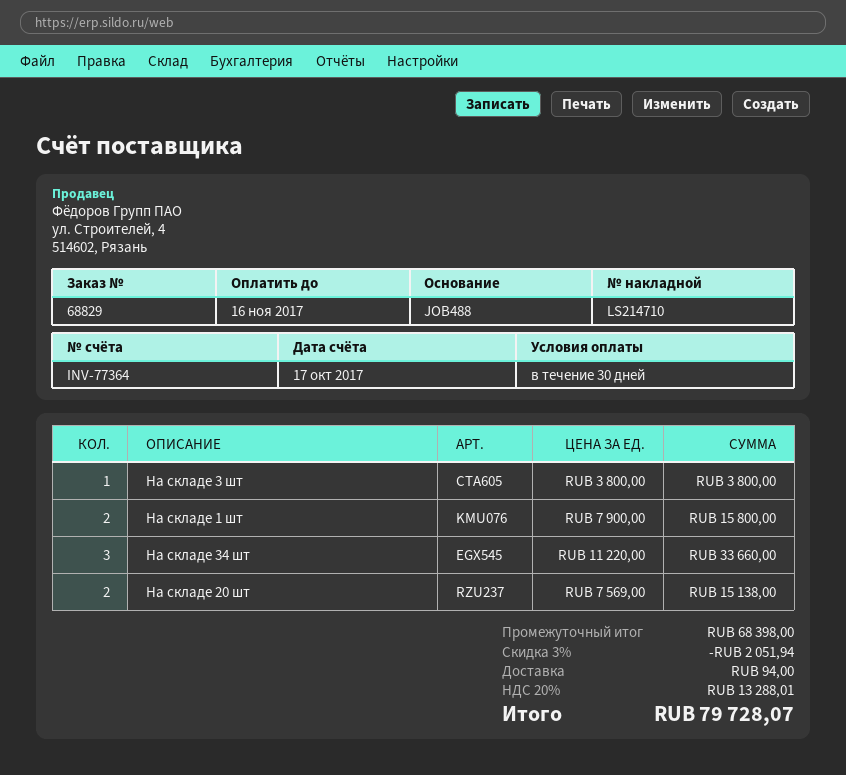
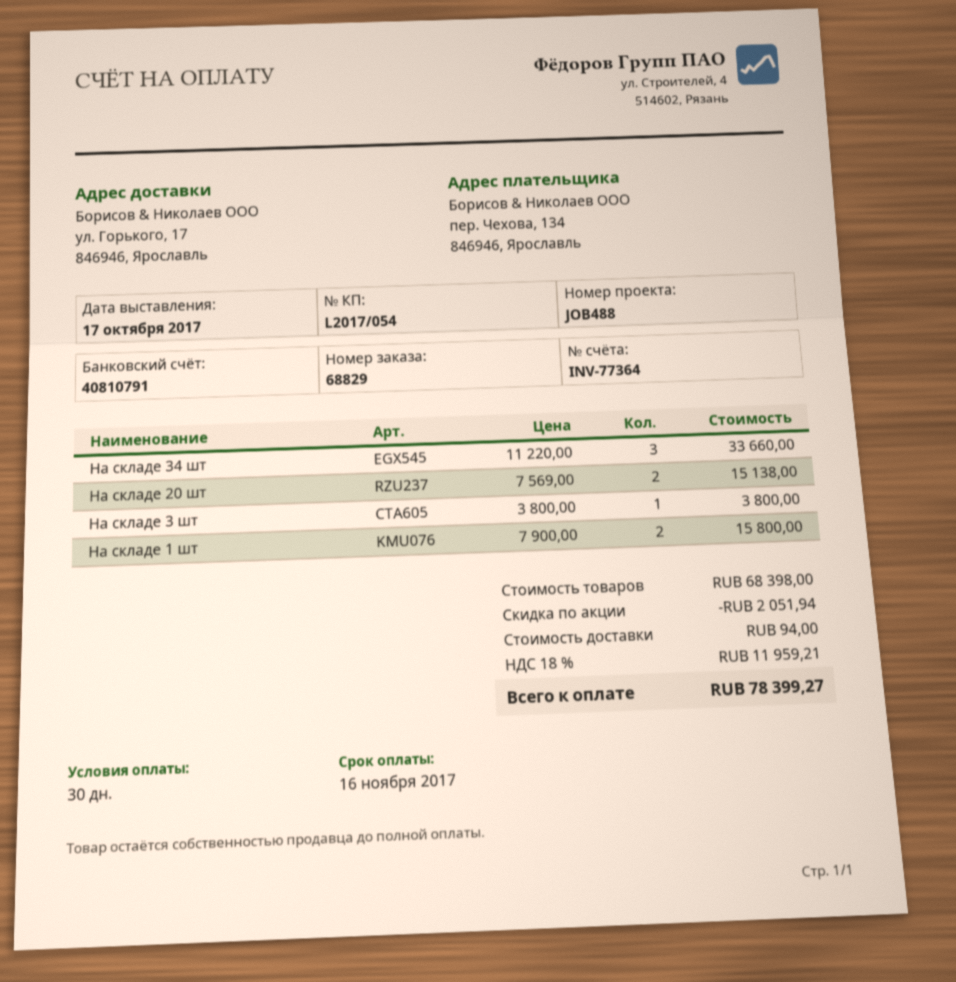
tax: 20% = 13288.01 -> 18% = 11959.21
total: 79728.07 -> 78399.27

